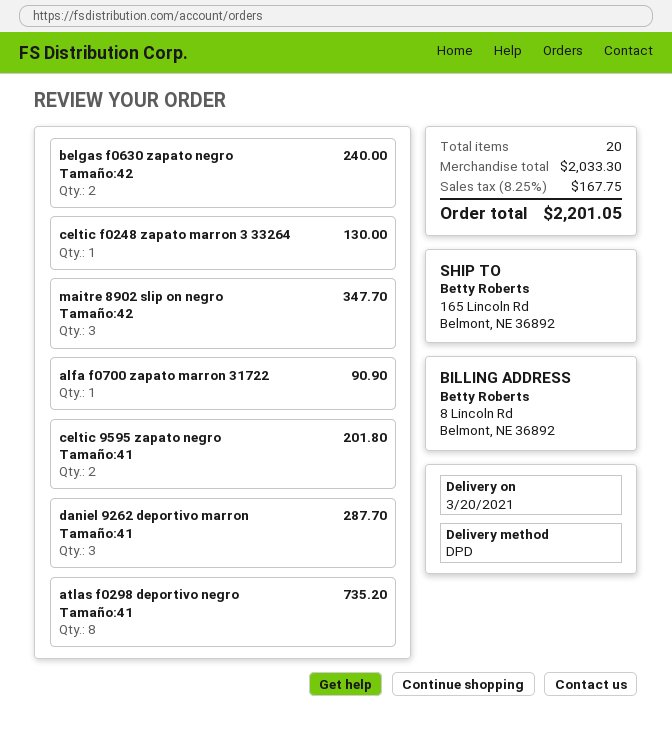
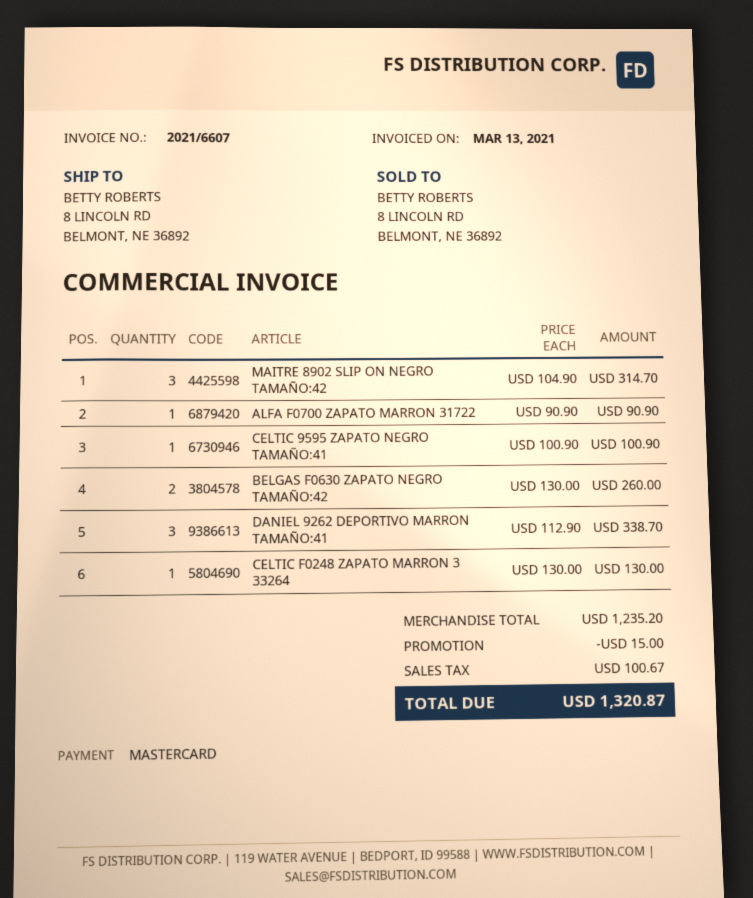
ship to: 165 Lincoln Rd, Belmont, NE 36892 -> 8 LINCOLN RD, BELMONT, NE 36892
belgas f0630 zapato negro Tamaño:42: 2 for 240.00 -> 2 for 260.00
maitre 8902 slip on negro Tamaño:42: 3 for 347.70 -> 3 for 314.70
celtic 9595 zapato negro Tamaño:41: 2 for 201.80 -> 1 for 100.90
daniel 9262 deportivo marron Tamaño:41: 3 for 287.70 -> 3 for 338.70
atlas f0298 deportivo negro Tamaño:41: 8 for 735.20 -> none
subtotal: 2033.30 -> 1235.20
discount: none -> 15.00
tax: 167.75 -> 100.67
total: 2201.05 -> 1320.87

